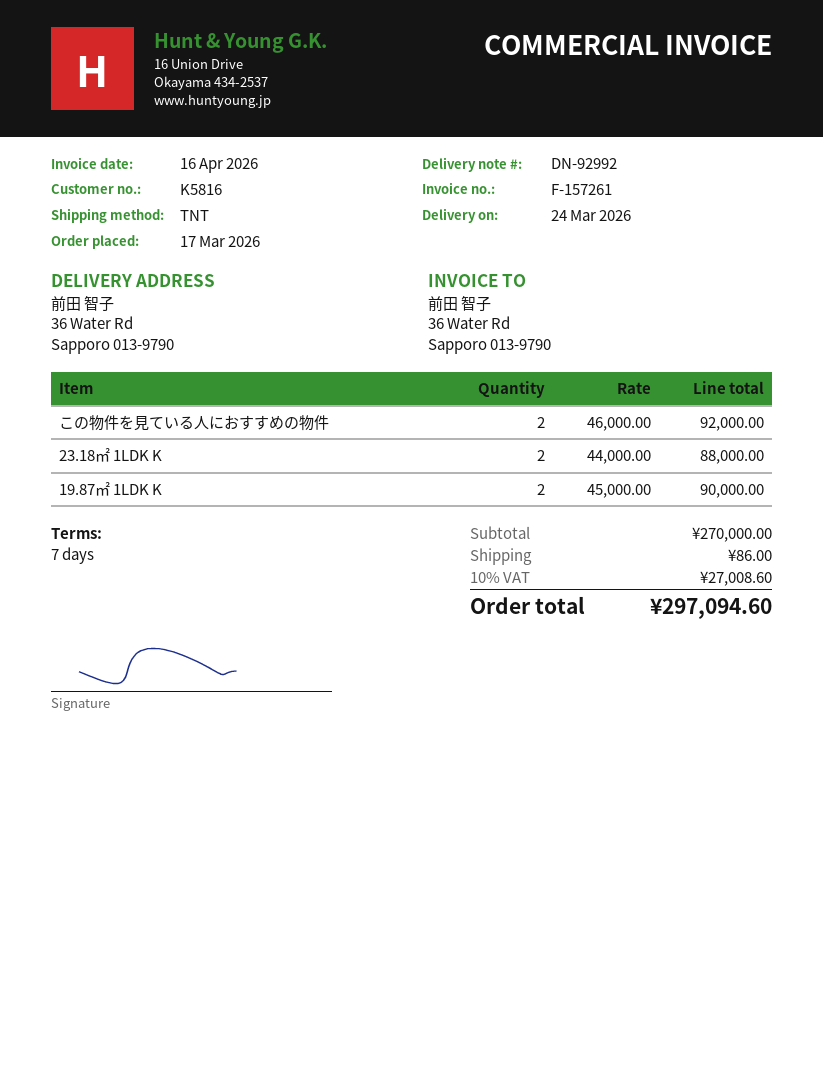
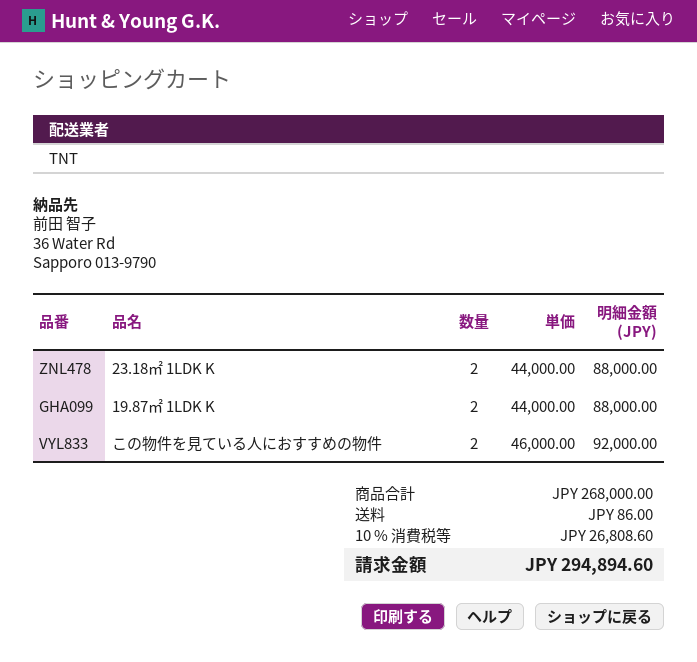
19.87㎡ 1LDK K: 2 x 45000.00 = 90000.00 -> 2 x 44000.00 = 88000.00
subtotal: 270000.00 -> 268000.00
tax: 10% = 27008.60 -> 10% = 26808.60
total: 297094.60 -> 294894.60

